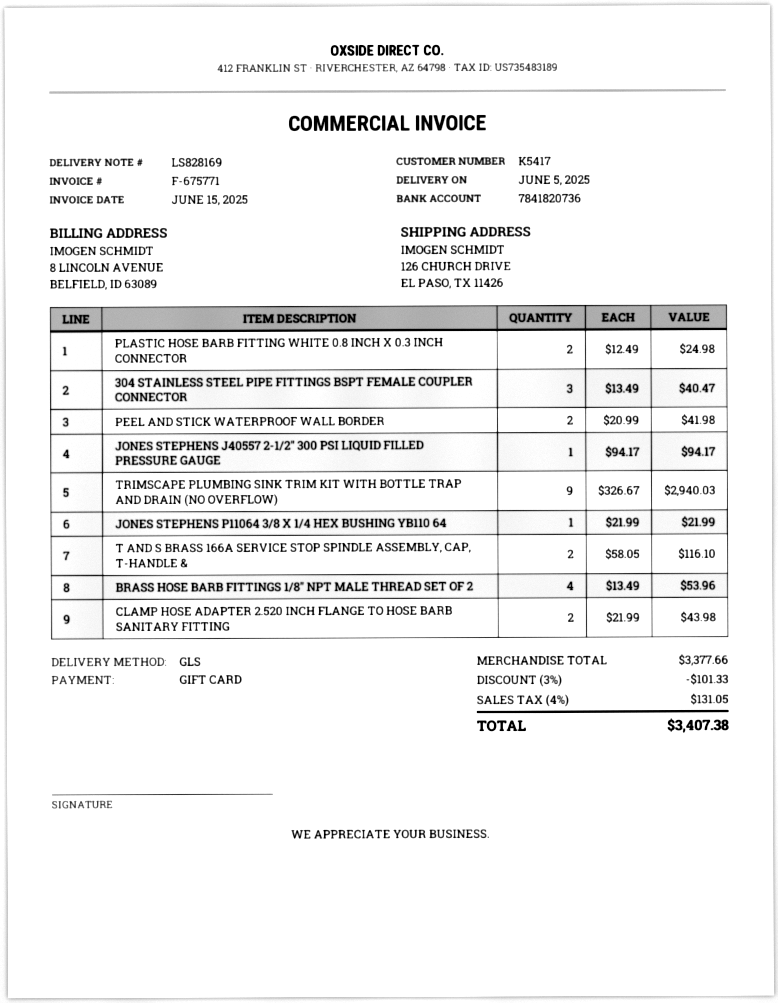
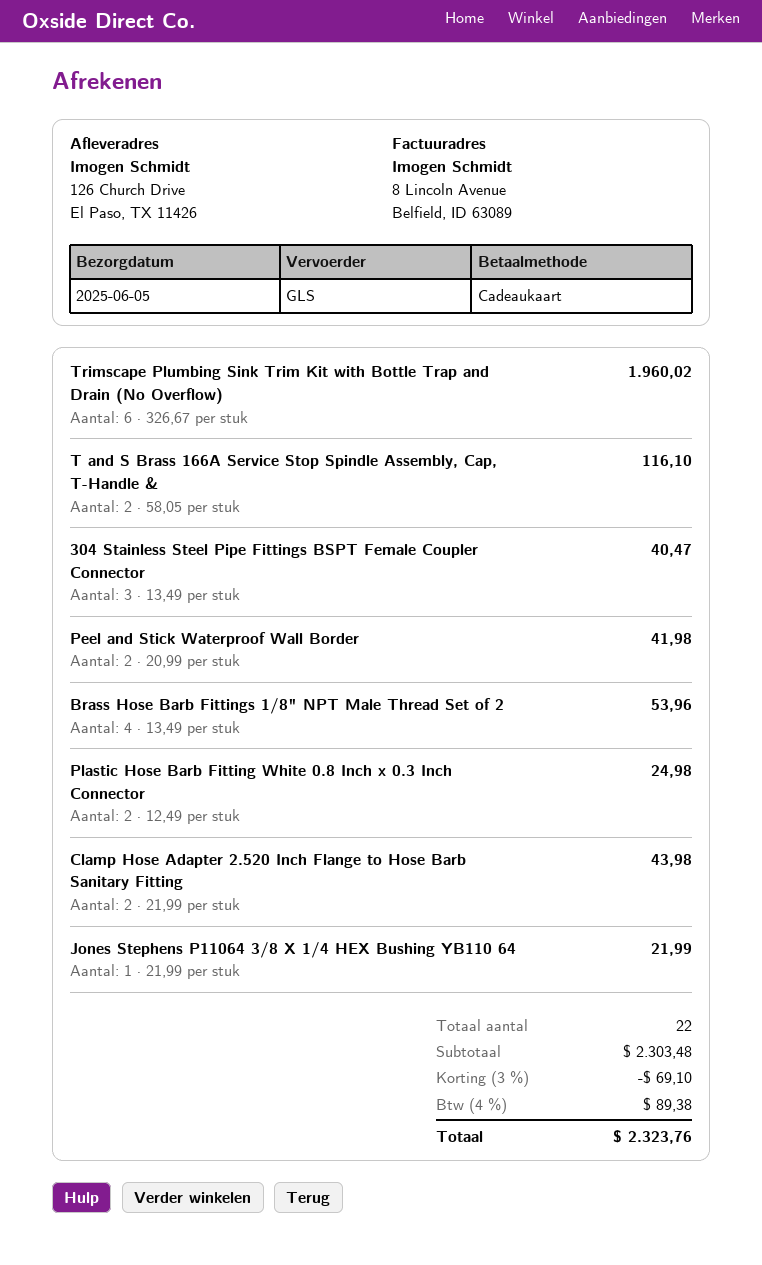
JONES STEPHENS J40557 2-1/2" 300 PSI LIQUID FILLED PRESSURE GAUGE: 1 x 94.17 = 94.17 -> none
TRIMSCAPE PLUMBING SINK TRIM KIT WITH BOTTLE TRAP AND DRAIN (NO OVERFLOW): 9 x 326.67 = 2940.03 -> 6 x 326.67 = 1960.02
subtotal: 3377.66 -> 2303.48
discount: 3% = 101.33 -> 3% = 69.10
tax: 4% = 131.05 -> 4% = 89.38
total: 3407.38 -> 2323.76

